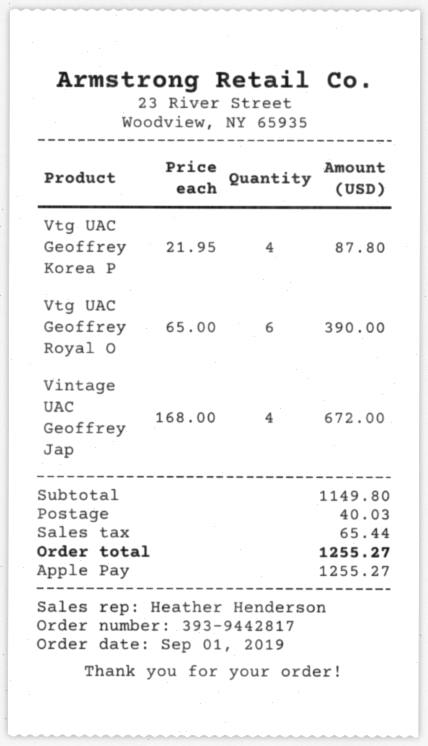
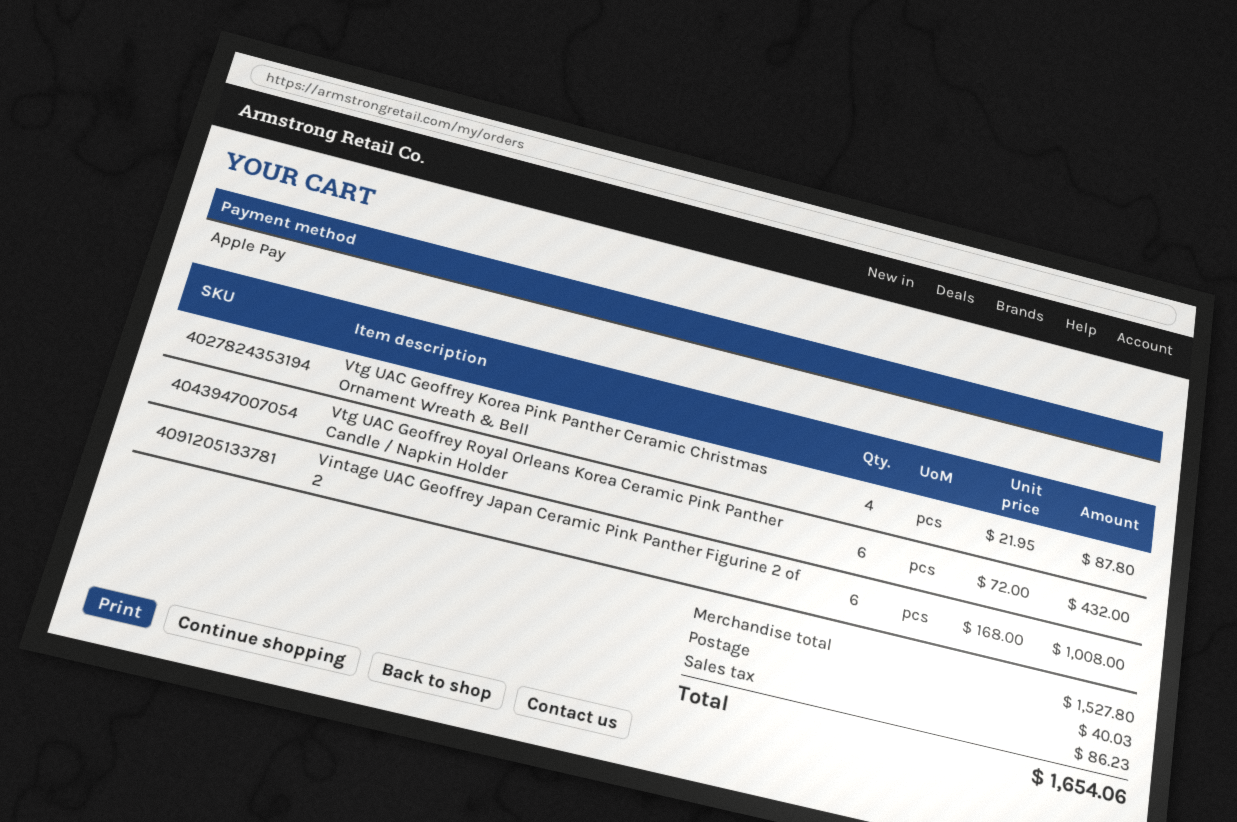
Vtg UAC Geoffrey Royal O: 6 x 65.00 = 390.00 -> 6 x 72.00 = 432.00
Vintage UAC Geoffrey Jap: 4 x 168.00 = 672.00 -> 6 x 168.00 = 1008.00
subtotal: 1149.80 -> 1527.80
tax: 65.44 -> 86.23
total: 1255.27 -> 1654.06

